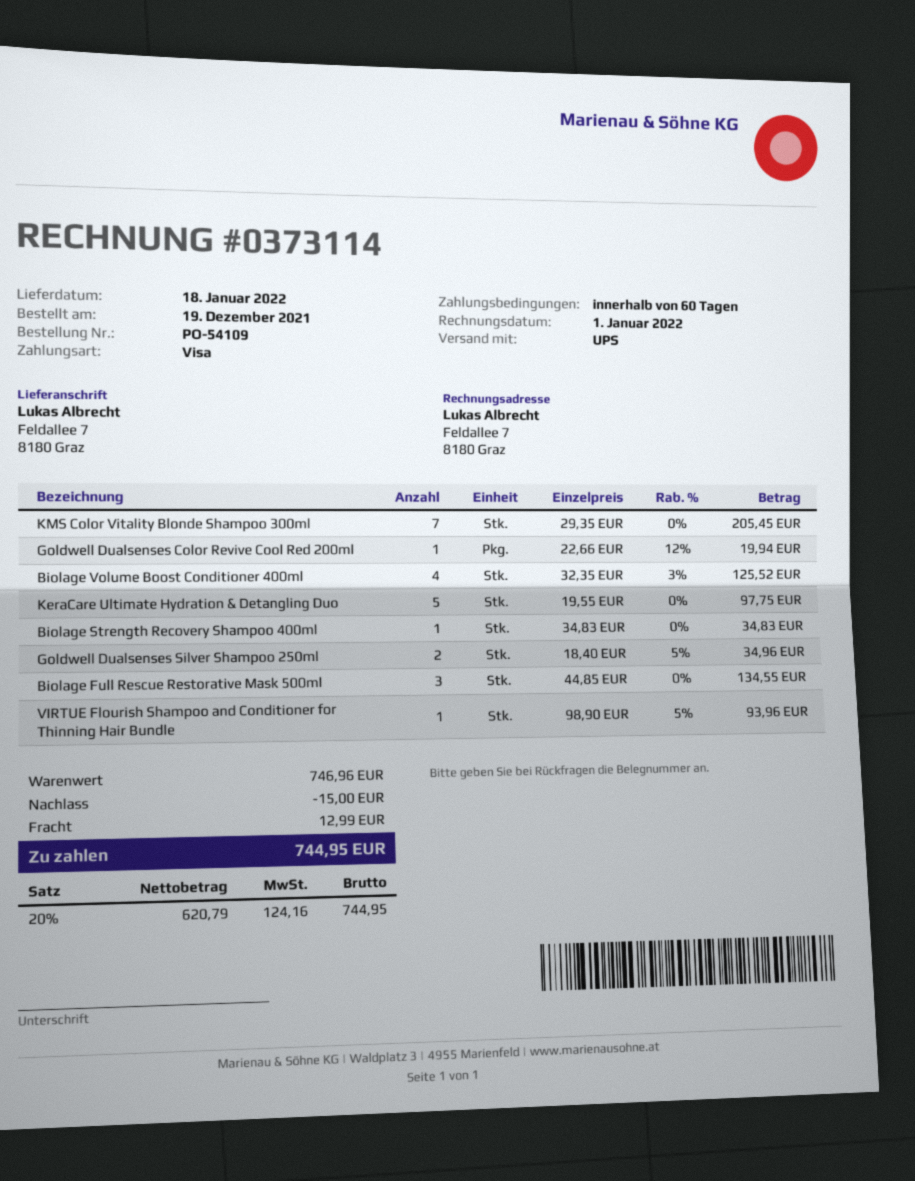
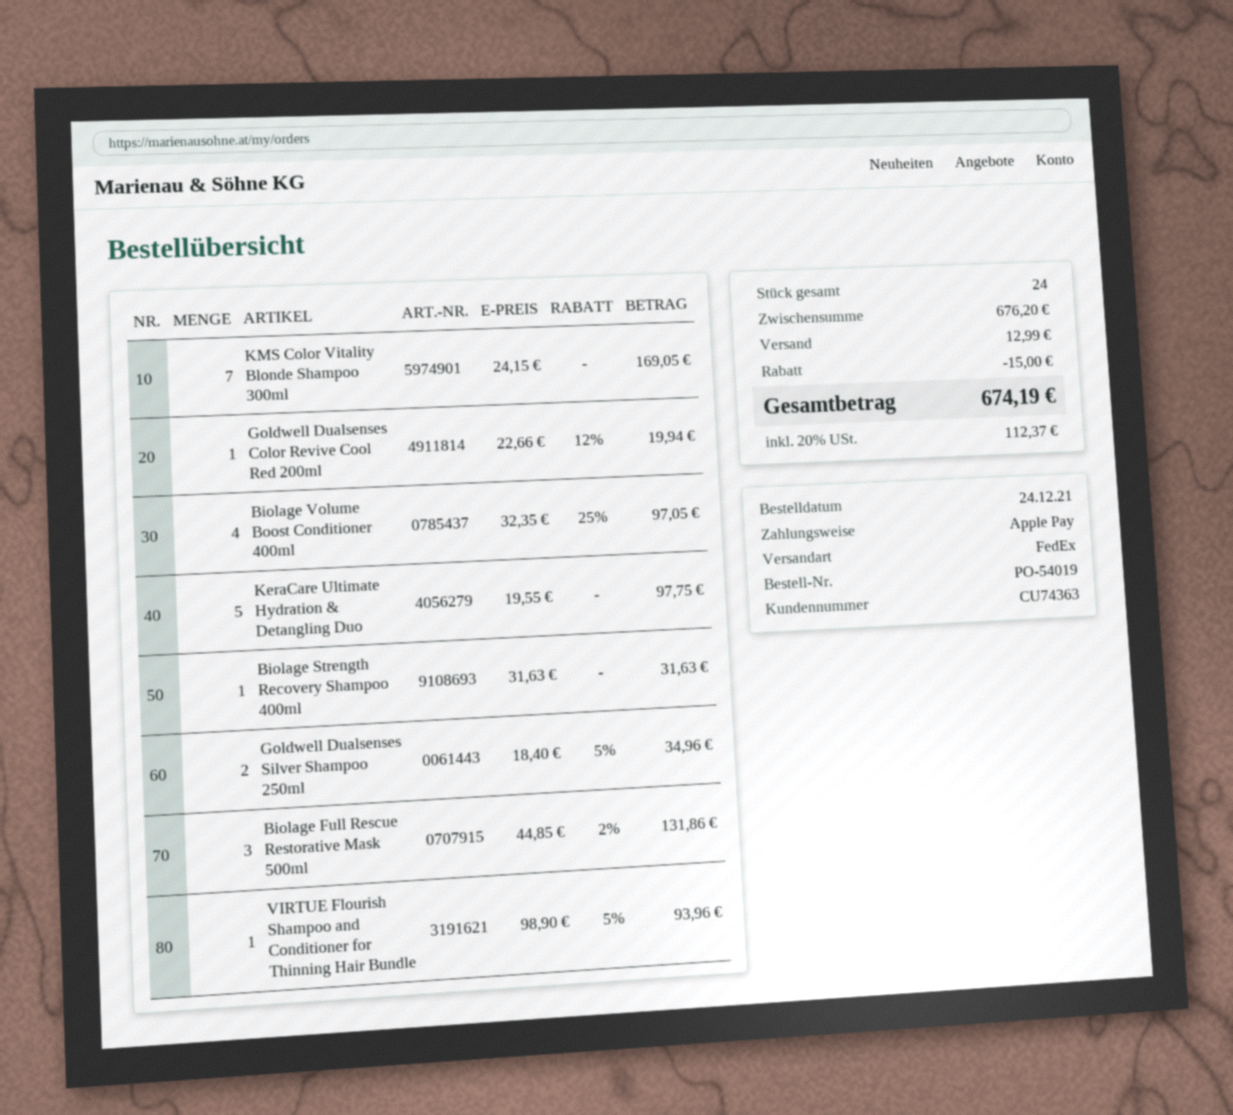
order number: PO-54109 -> PO-54019
order date: 2021-12-19 -> 2021-12-24
payment method: Visa -> Apple Pay
shipping method: UPS -> FedEx
KMS Color Vitality Blonde Shampoo 300ml: 7 x 29.35 = 205.45 -> 7 x 24.15 = 169.05
Biolage Volume Boost Conditioner 400ml: 4 x 32.35 - 3% = 125.52 -> 4 x 32.35 - 25% = 97.05
Biolage Strength Recovery Shampoo 400ml: 1 x 34.83 = 34.83 -> 1 x 31.63 = 31.63
Biolage Full Rescue Restorative Mask 500ml: 3 x 44.85 = 134.55 -> 3 x 44.85 - 2% = 131.86
subtotal: 746.96 -> 676.20
tax: 20% = 124.16 -> 20% = 112.37
total: 744.95 -> 674.19

